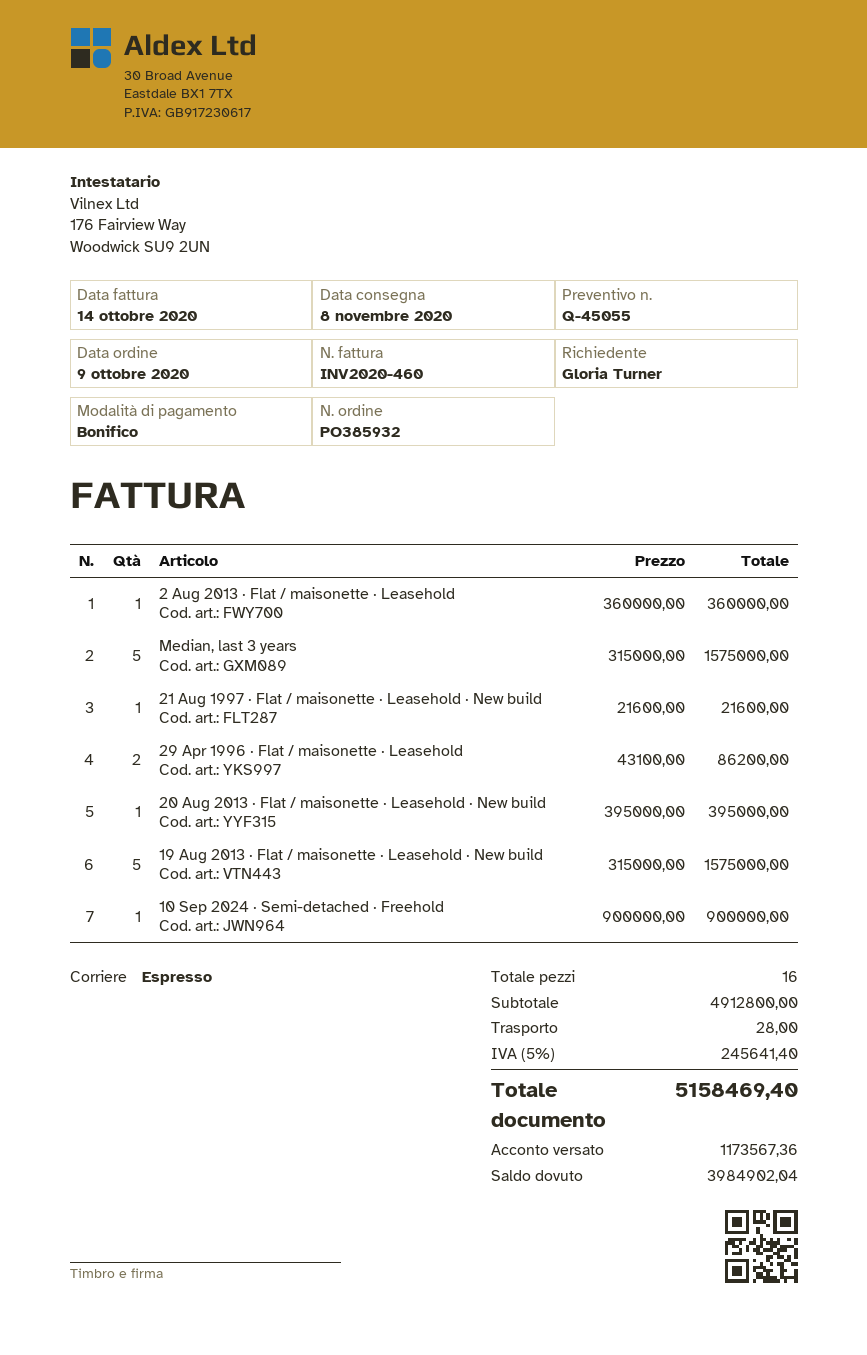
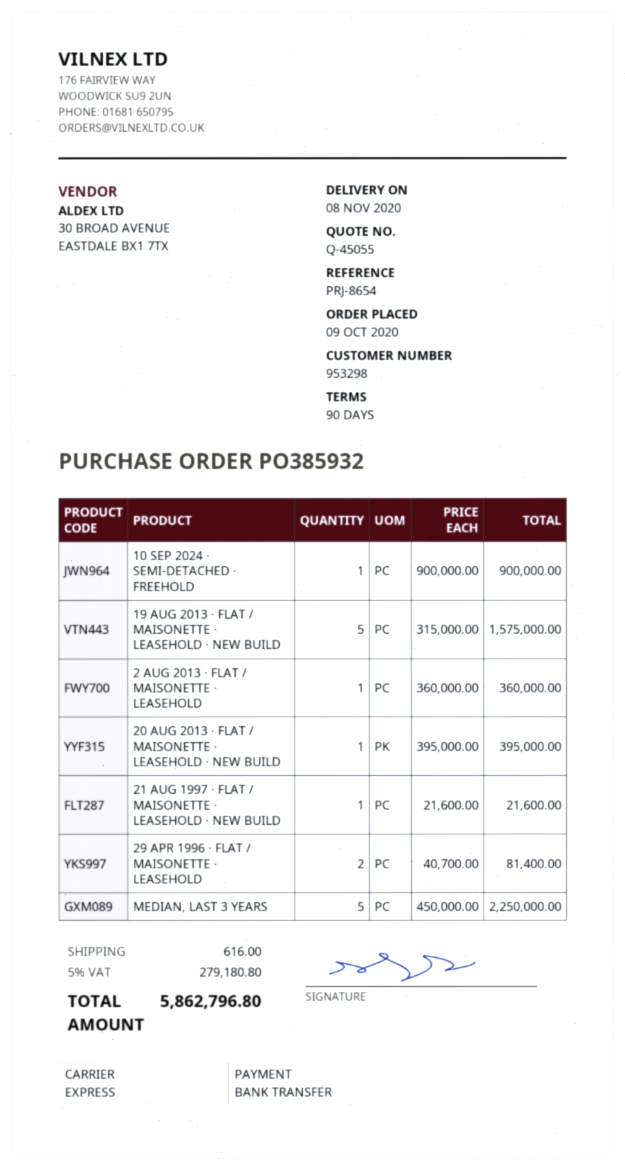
Median, last 3 years: 5 x 315000.00 = 1575000.00 -> 5 x 450000.00 = 2250000.00
29 Apr 1996 · Flat / maisonette · Leasehold: 2 x 43100.00 = 86200.00 -> 2 x 40700.00 = 81400.00
shipping: 28.00 -> 616.00
tax: 5% = 245641.40 -> 5% = 279180.80
total: 5158469.40 -> 5862796.80

